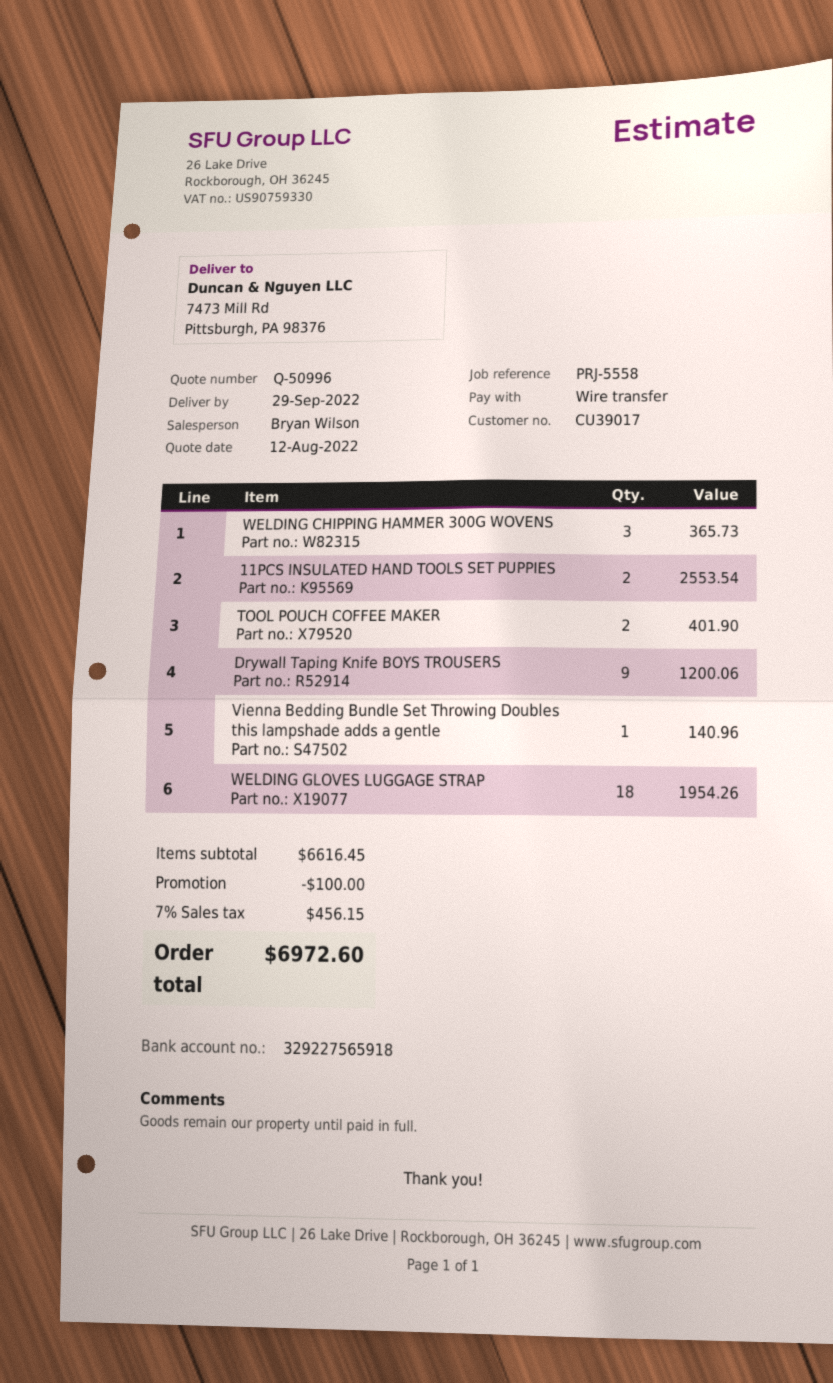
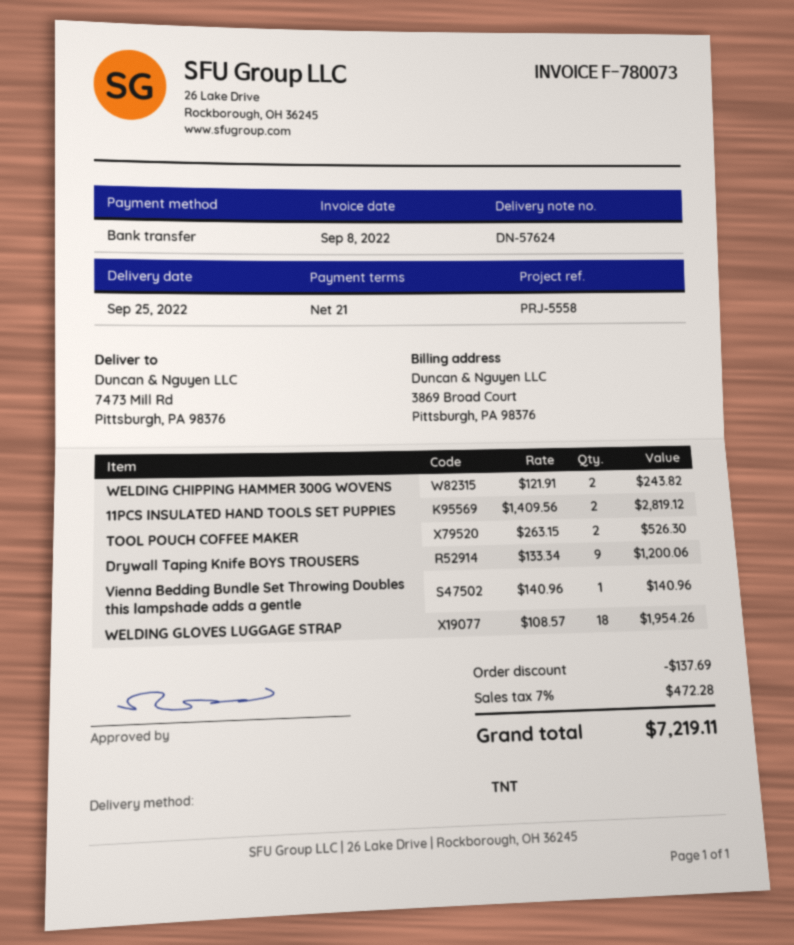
delivery date: 2022-09-29 -> 2022-09-25
WELDING CHIPPING HAMMER 300G WOVENS: 3 for 365.73 -> 2 for 243.82
11PCS INSULATED HAND TOOLS SET PUPPIES: 2 for 2553.54 -> 2 for 2819.12
TOOL POUCH COFFEE MAKER: 2 for 401.90 -> 2 for 526.30
discount: 100.00 -> 137.69
tax: 7% = 456.15 -> 7% = 472.28
total: 6972.60 -> 7219.11

